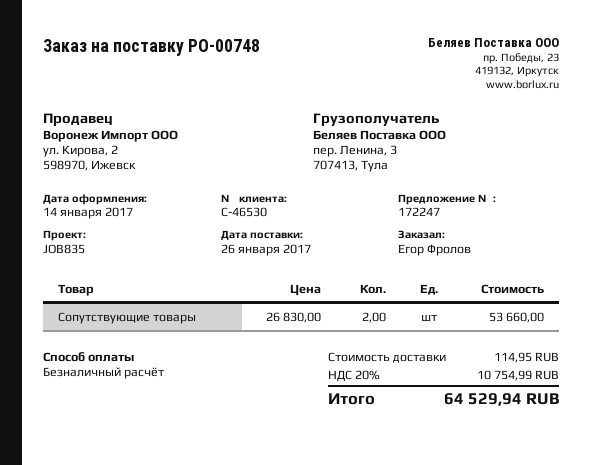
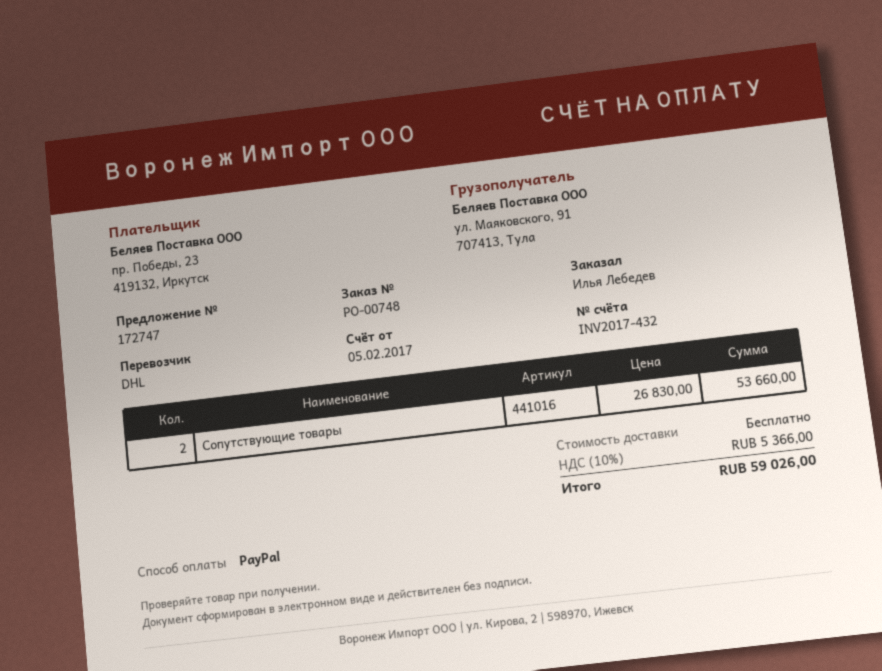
quote number: 172247 -> 172747
ordered by: Егор Фролов -> Илья Лебедев
payment method: bank transfer -> PayPal
ship to: пер. Ленина, 3, 707413, Тула -> ул. Маяковского, 91, 707413, Тула
shipping: 114.95 -> 0.00
tax: 20% = 10754.99 -> 10% = 5366.00
total: 64529.94 -> 59026.00

